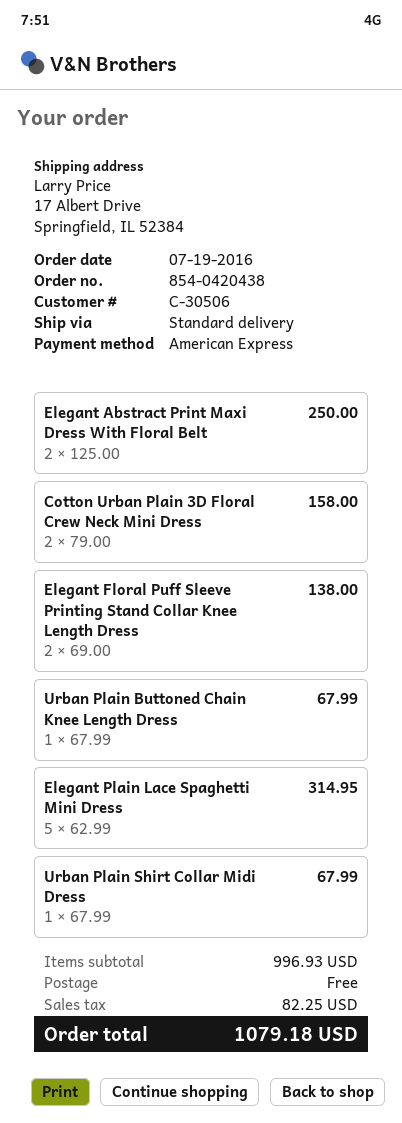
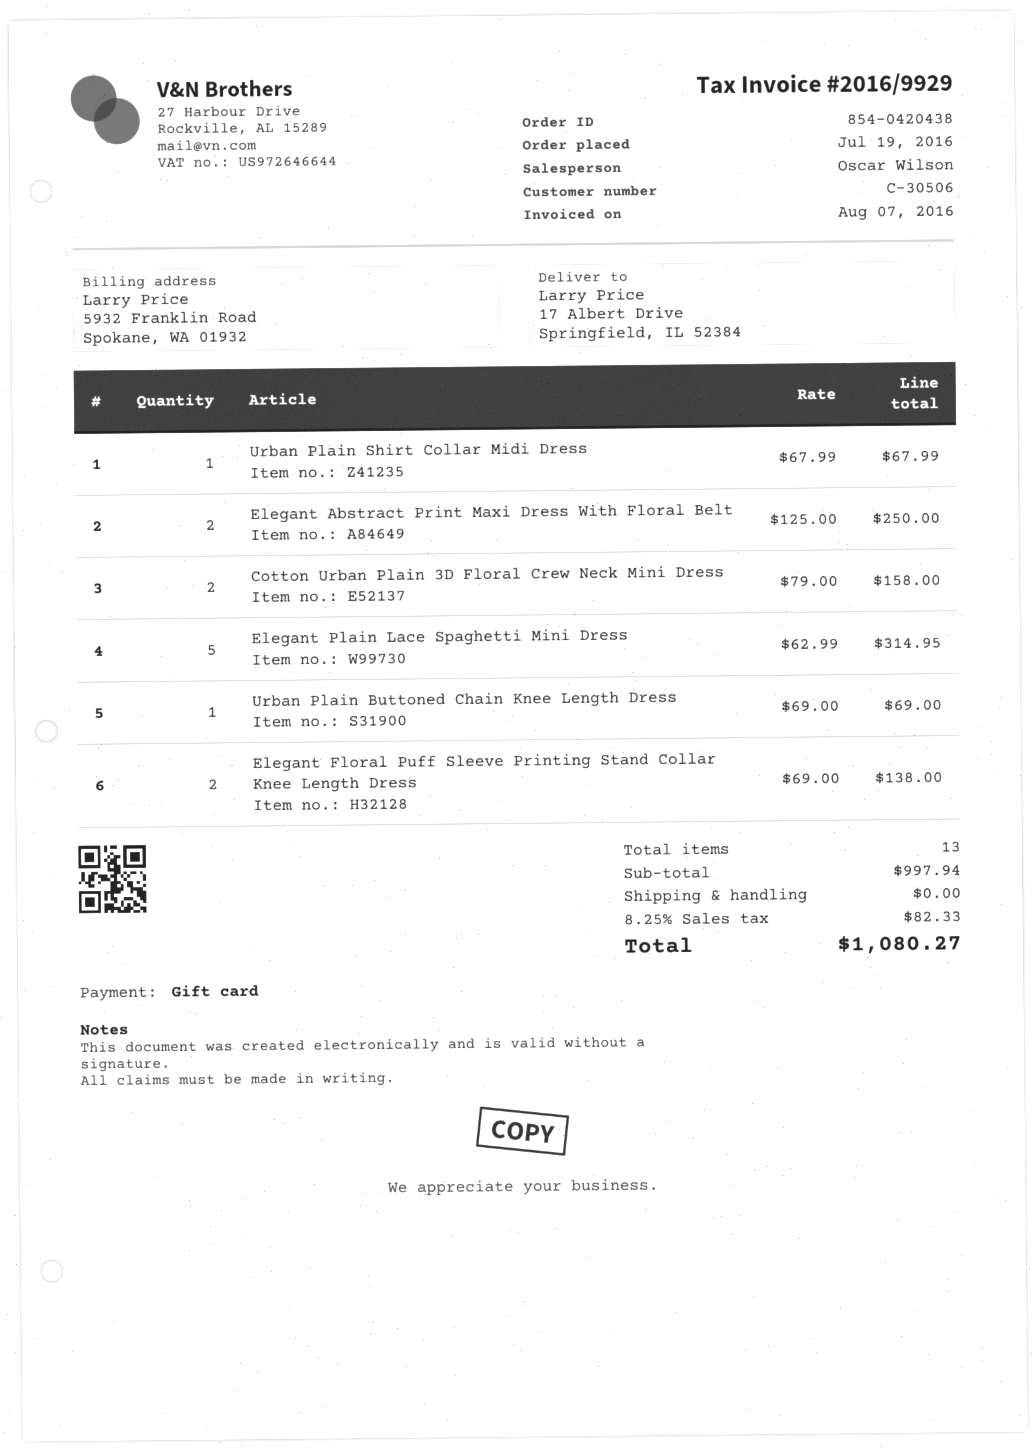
payment method: American Express -> gift card
Urban Plain Buttoned Chain Knee Length Dress: 1 x 67.99 = 67.99 -> 1 x 69.00 = 69.00
subtotal: 996.93 -> 997.94
tax: 82.25 -> 82.33
total: 1079.18 -> 1080.27

